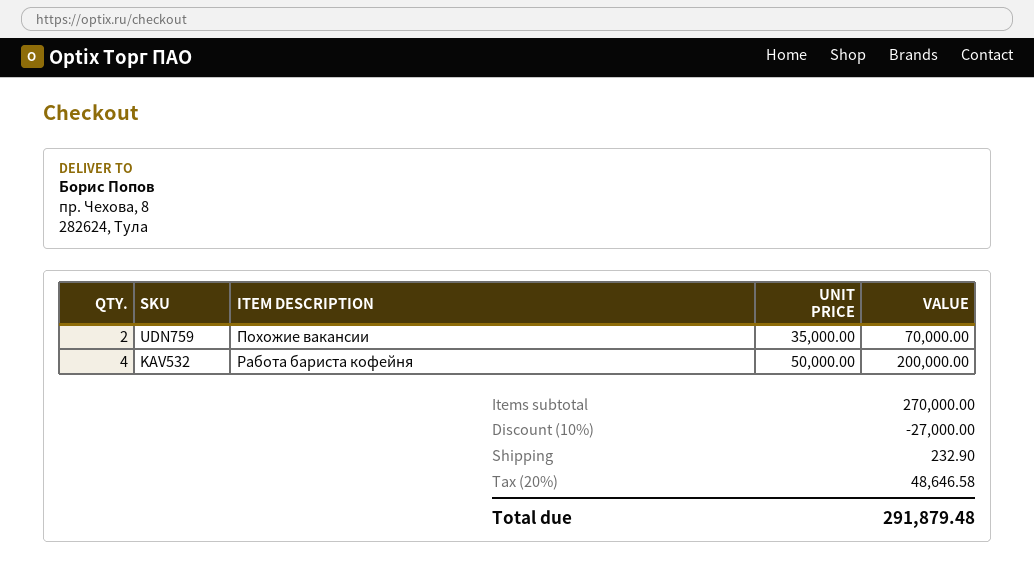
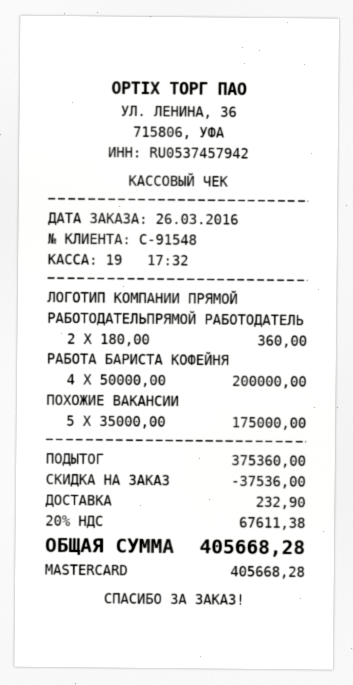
Похожие вакансии: 2 x 35000.00 = 70000.00 -> 5 x 35000.00 = 175000.00
ЛОГОТИП КОМПАНИИ ПРЯМОЙ РАБОТОДАТЕЛЬПРЯМОЙ РАБОТОДАТЕЛЬ: none -> 2 x 180.00 = 360.00
subtotal: 270000.00 -> 375360.00
discount: 27000.00 -> 37536.00
tax: 20% = 48646.58 -> 20% = 67611.38
total: 291879.48 -> 405668.28

